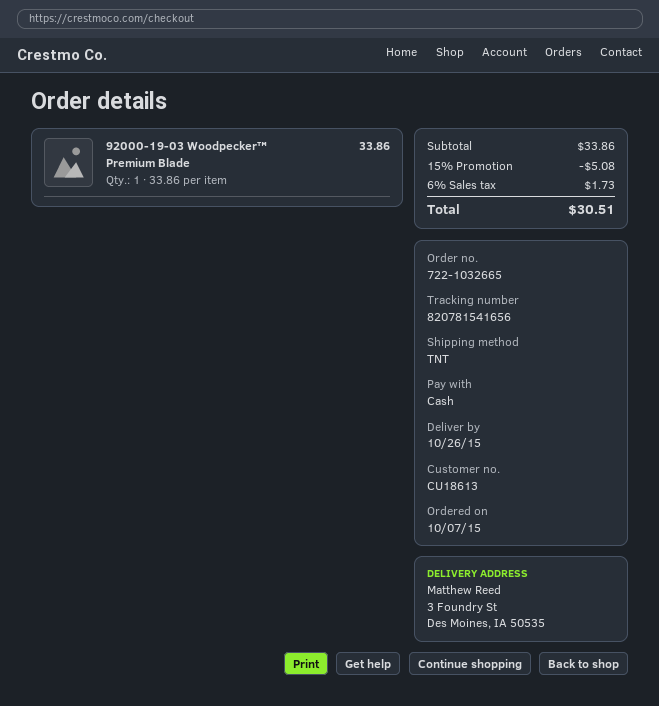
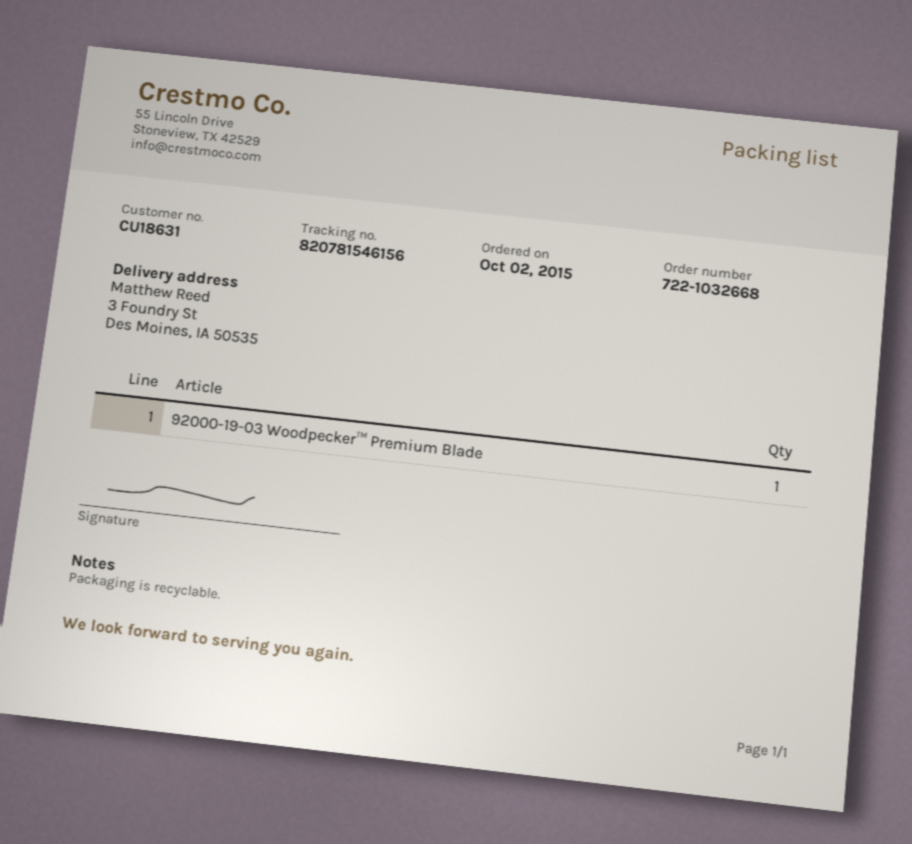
order number: 722-1032665 -> 722-1032668
order date: 2015-10-07 -> 2015-10-02
customer number: CU18613 -> CU18631
tracking number: 820781541656 -> 820781546156

